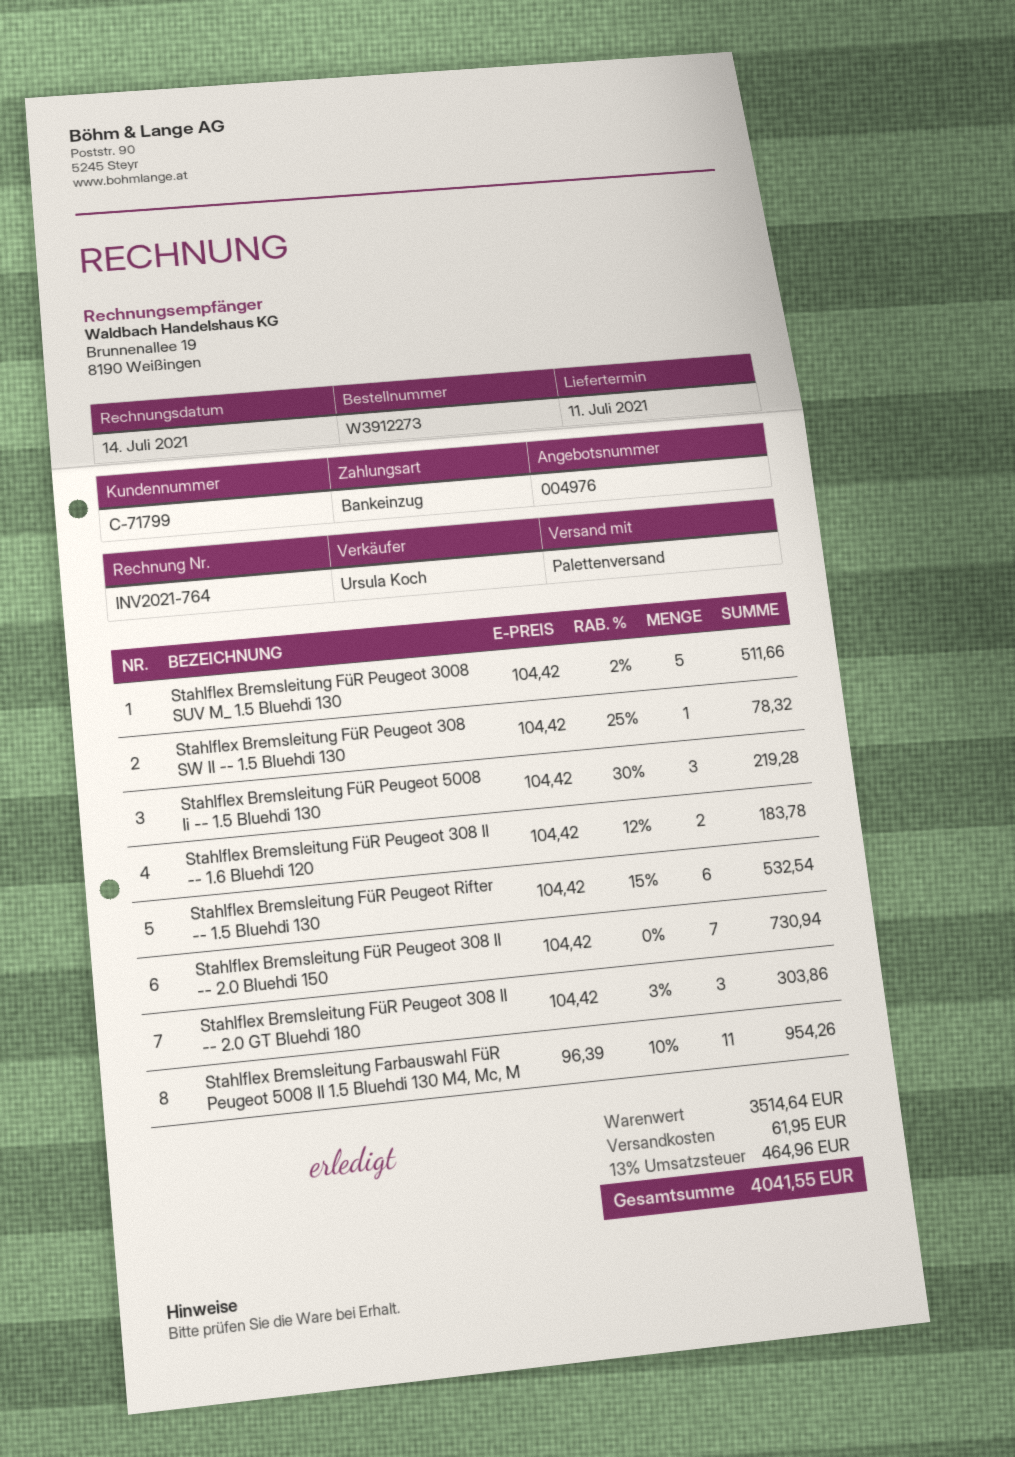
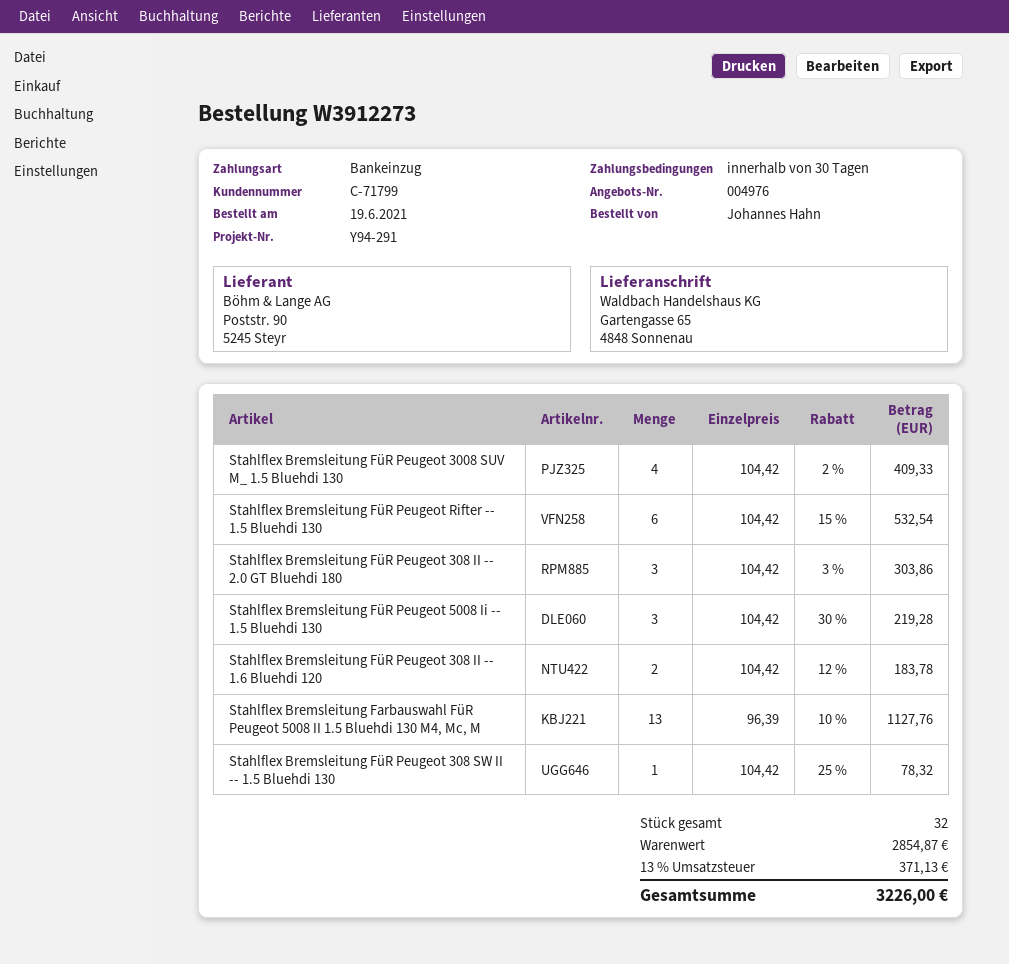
Stahlflex Bremsleitung FüR Peugeot 3008 SUV M_ 1.5 Bluehdi 130: 5 x 104.42 - 2% = 511.66 -> 4 x 104.42 - 2% = 409.33
Stahlflex Bremsleitung FüR Peugeot 308 II -- 2.0 Bluehdi 150: 7 x 104.42 = 730.94 -> none
Stahlflex Bremsleitung Farbauswahl FüR Peugeot 5008 II 1.5 Bluehdi 130 M4, Mc, M: 11 x 96.39 - 10% = 954.26 -> 13 x 96.39 - 10% = 1127.76
subtotal: 3514.64 -> 2854.87
shipping: 61.95 -> none
tax: 13% = 464.96 -> 13% = 371.13
total: 4041.55 -> 3226.00

